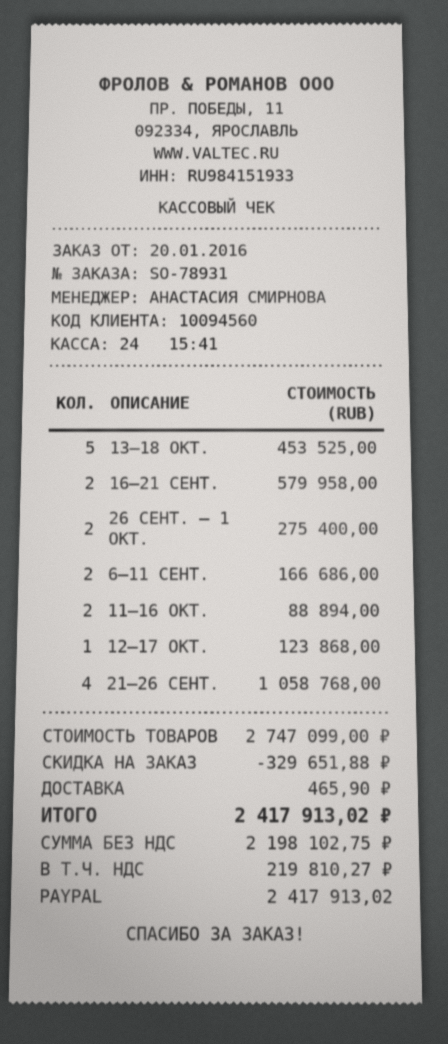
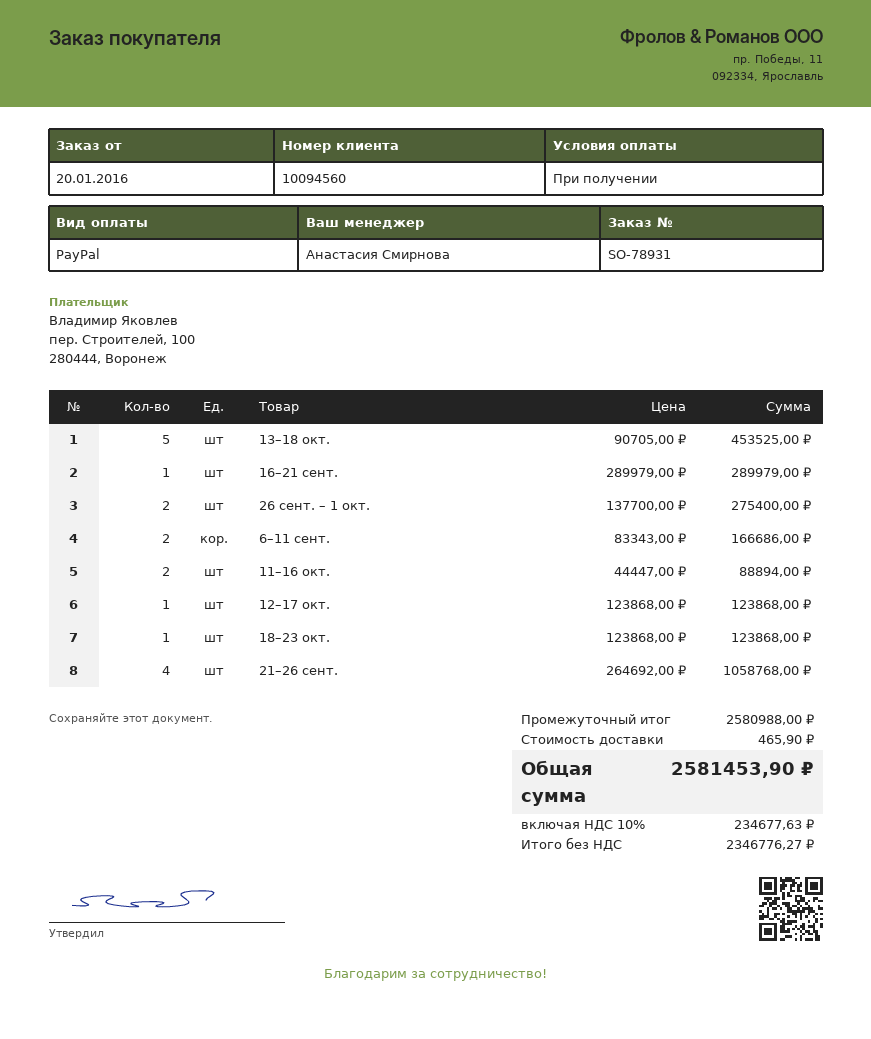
16–21 СЕНТ.: 2 for 579958.00 -> 1 for 289979.00
18–23 окт.: none -> 1 for 123868.00
subtotal: 2747099.00 -> 2580988.00
discount: 329651.88 -> none
net: 2198102.75 -> 2346776.27
tax: 219810.27 -> 234677.63
total: 2417913.02 -> 2581453.90

